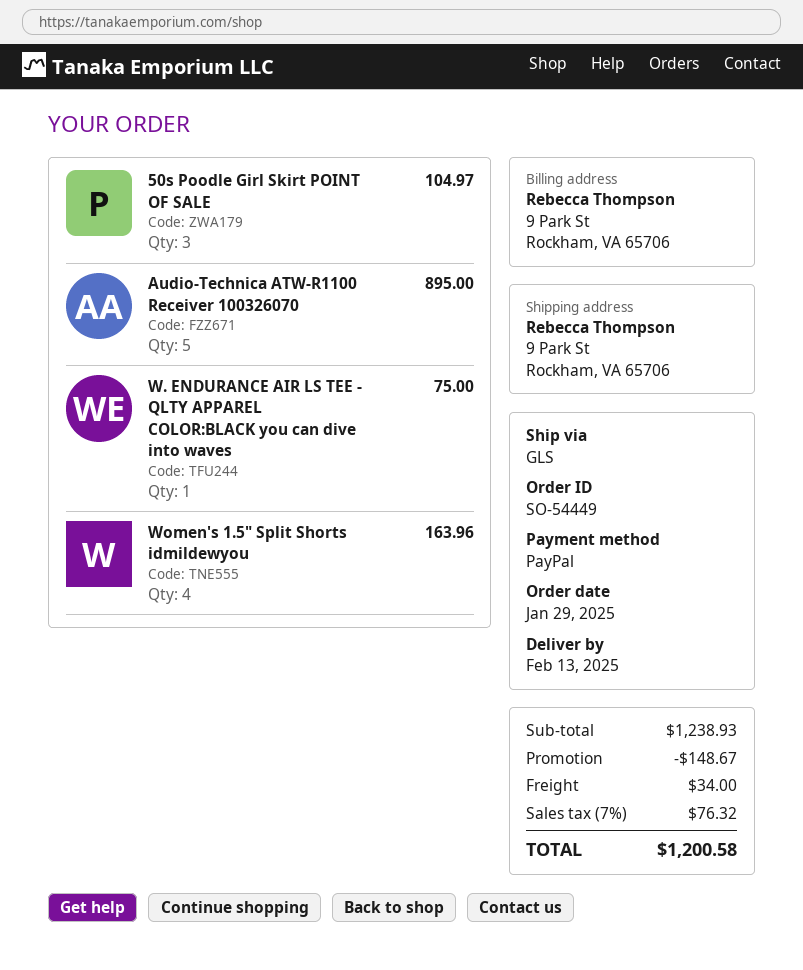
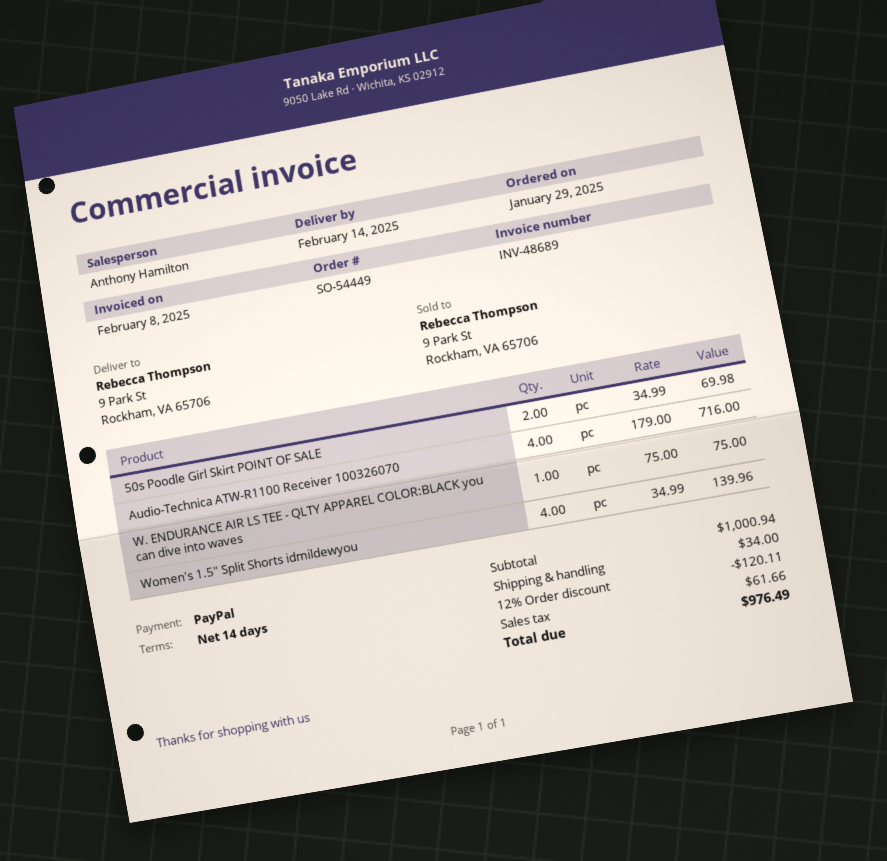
delivery date: 2025-02-13 -> 2025-02-14
50s Poodle Girl Skirt POINT OF SALE: 3 for 104.97 -> 2 for 69.98
Audio-Technica ATW-R1100 Receiver 100326070: 5 for 895.00 -> 4 for 716.00
Women's 1.5" Split Shorts idmildewyou: 4 for 163.96 -> 4 for 139.96
subtotal: 1238.93 -> 1000.94
discount: 148.67 -> 120.11
tax: 76.32 -> 61.66
total: 1200.58 -> 976.49

